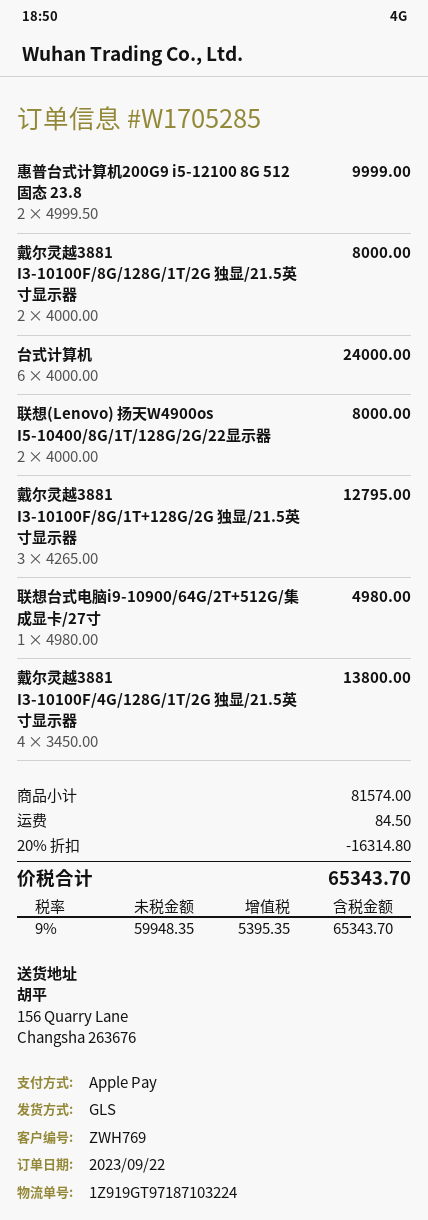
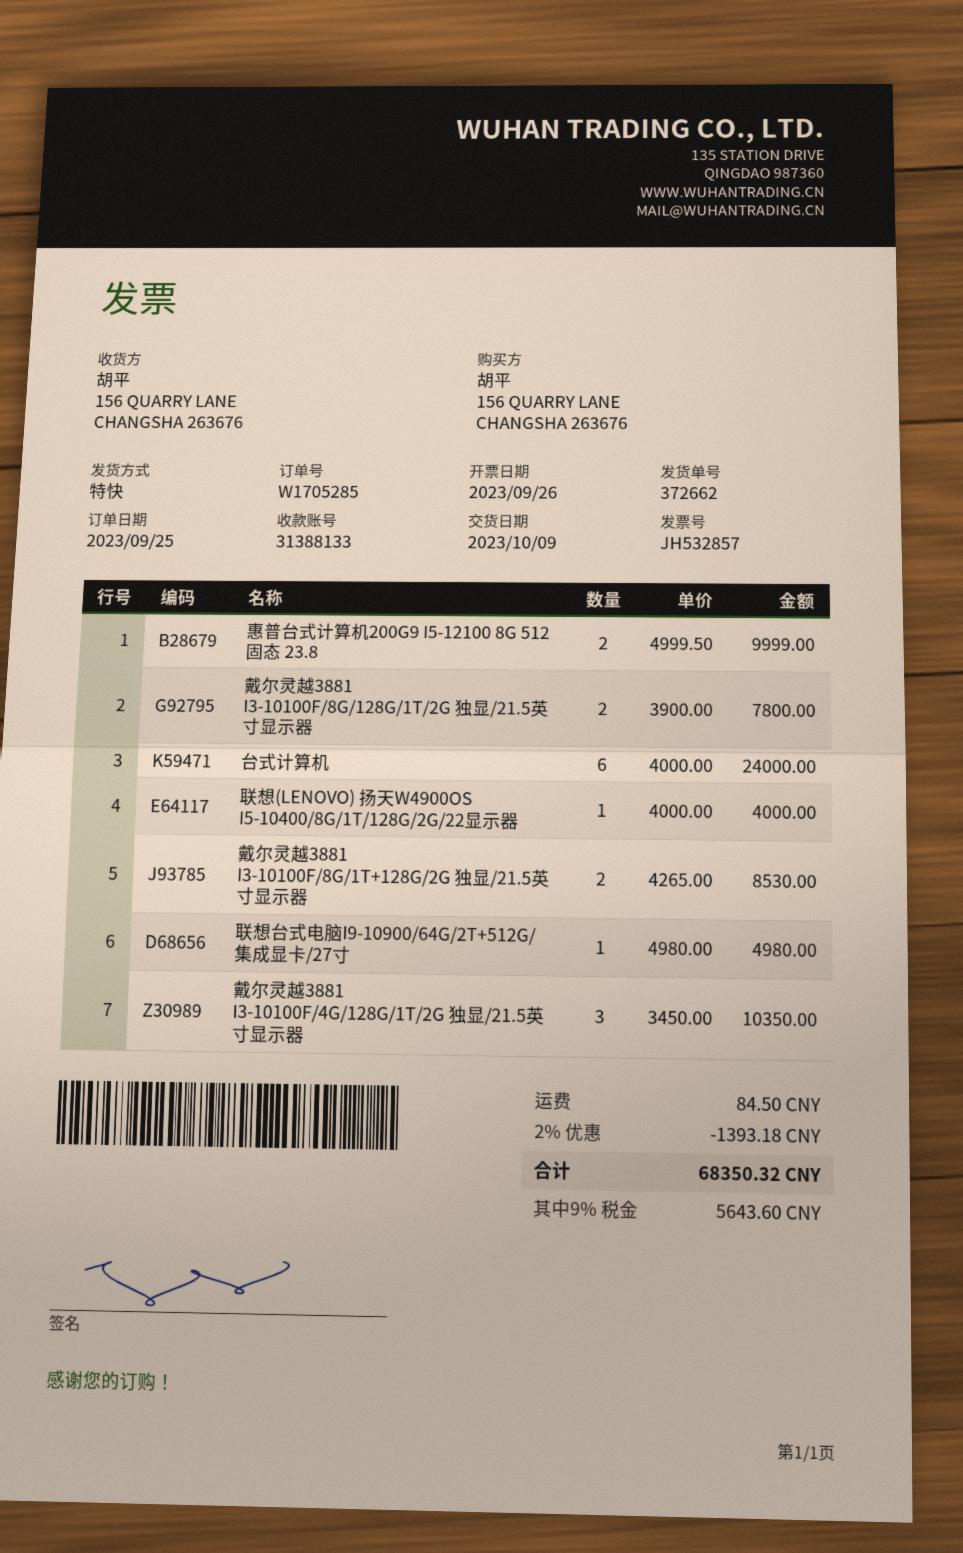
order date: 2023-09-22 -> 2023-09-25
shipping method: GLS -> express
戴尔灵越3881 I3-10100F/8G/128G/1T/2G 独显/21.5英寸显示器: 2 x 4000.00 = 8000.00 -> 2 x 3900.00 = 7800.00
联想(Lenovo) 扬天W4900os I5-10400/8G/1T/128G/2G/22显示器: 2 x 4000.00 = 8000.00 -> 1 x 4000.00 = 4000.00
戴尔灵越3881 I3-10100F/8G/1T+128G/2G 独显/21.5英寸显示器: 3 x 4265.00 = 12795.00 -> 2 x 4265.00 = 8530.00
戴尔灵越3881 I3-10100F/4G/128G/1T/2G 独显/21.5英寸显示器: 4 x 3450.00 = 13800.00 -> 3 x 3450.00 = 10350.00
discount: 20% = 16314.80 -> 2% = 1393.18
tax: 9% = 5395.35 -> 9% = 5643.60
total: 65343.70 -> 68350.32

